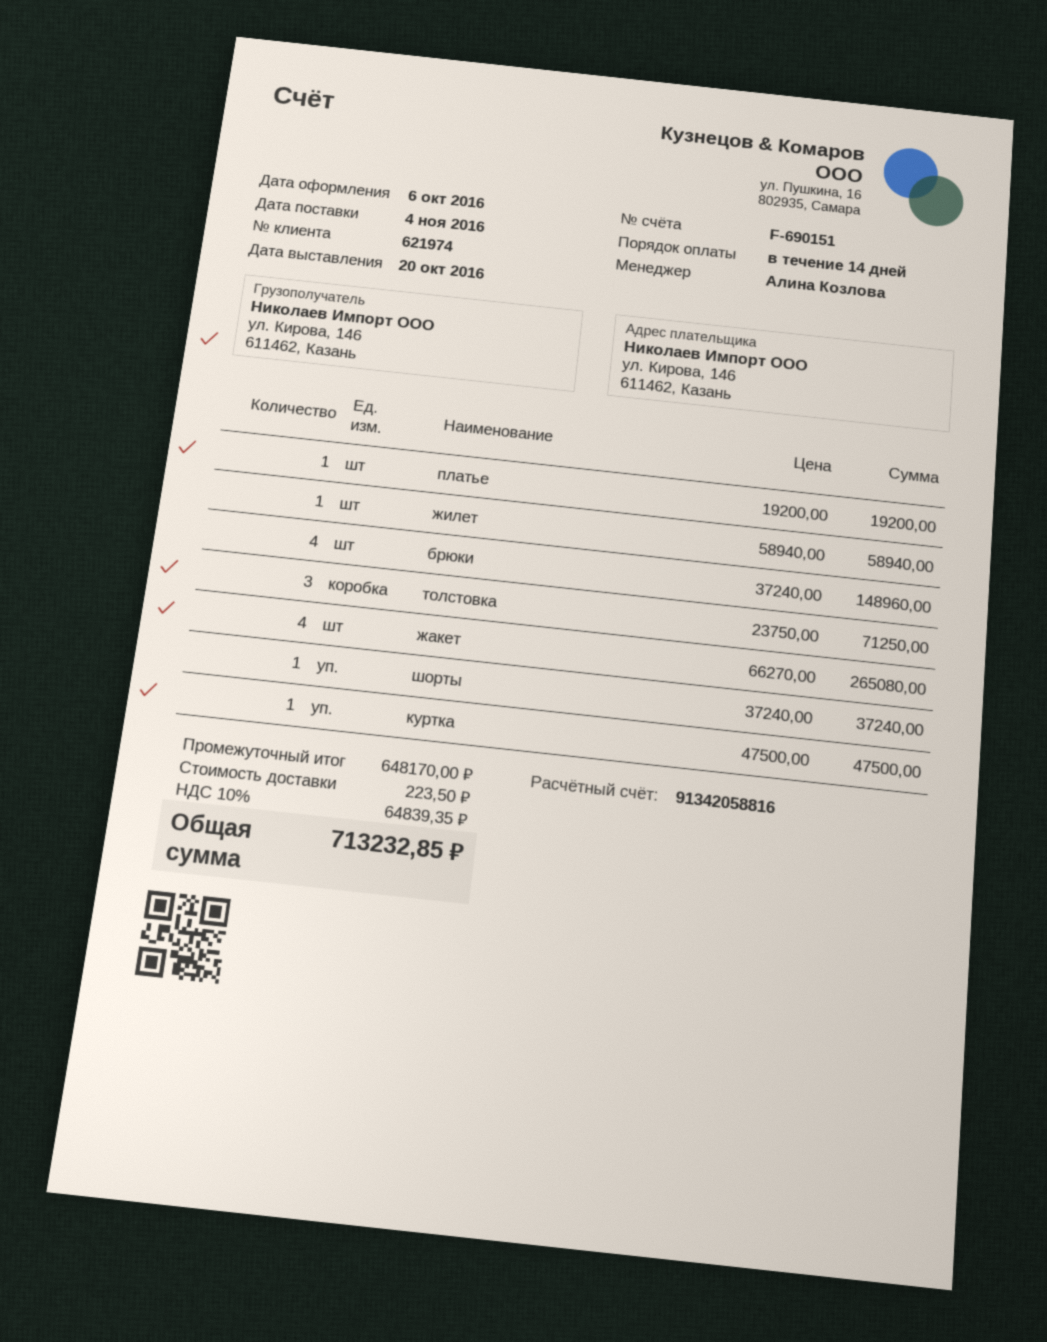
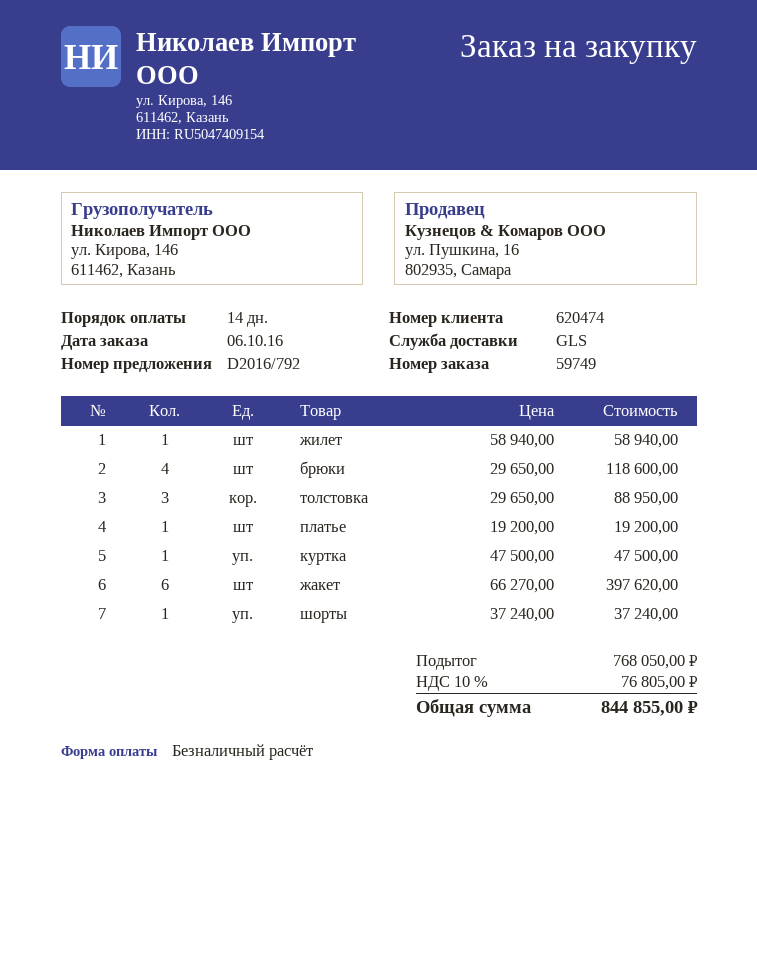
customer number: 621974 -> 620474
брюки: 4 x 37240.00 = 148960.00 -> 4 x 29650.00 = 118600.00
толстовка: 3 x 23750.00 = 71250.00 -> 3 x 29650.00 = 88950.00
жакет: 4 x 66270.00 = 265080.00 -> 6 x 66270.00 = 397620.00
subtotal: 648170.00 -> 768050.00
shipping: 223.50 -> none
tax: 10% = 64839.35 -> 10% = 76805.00
total: 713232.85 -> 844855.00

